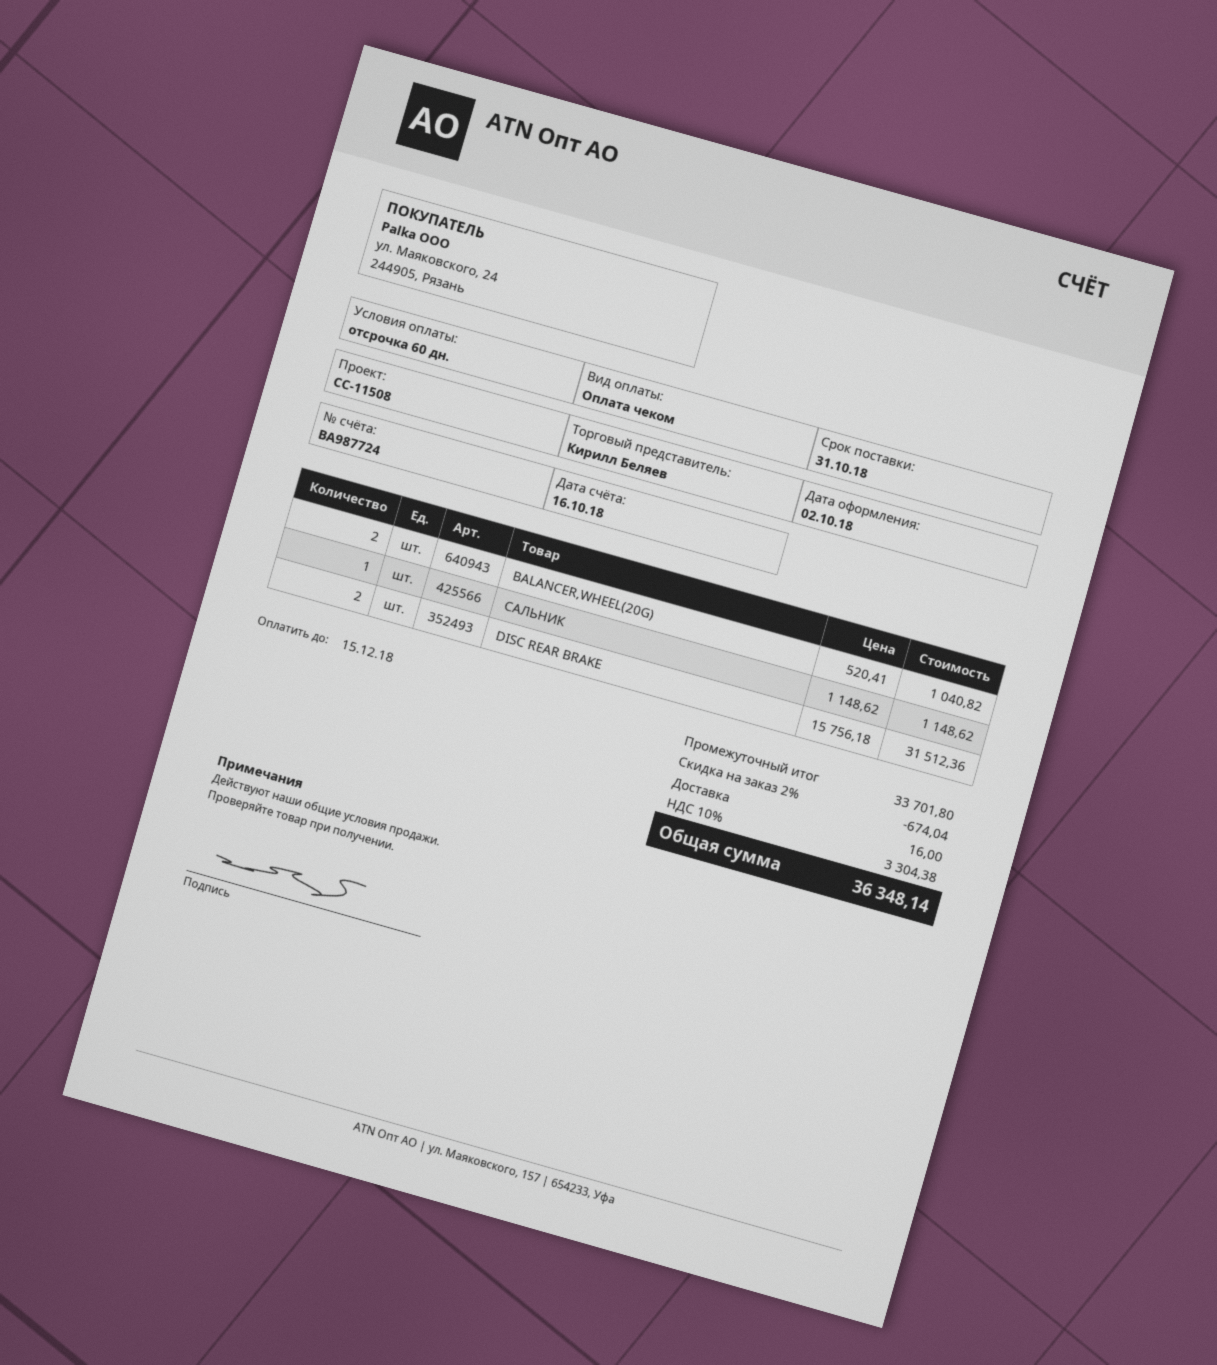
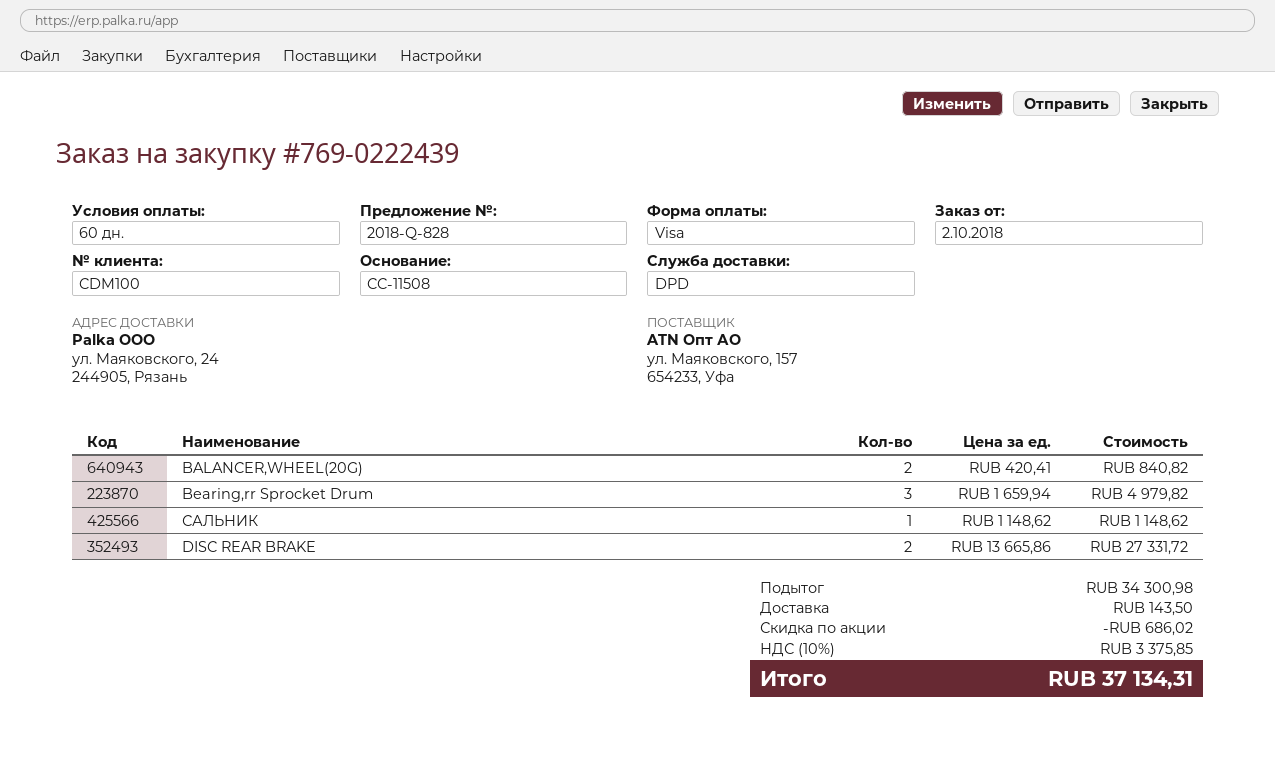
payment method: cheque -> Visa
BALANCER,WHEEL(20G): 2 x 520.41 = 1040.82 -> 2 x 420.41 = 840.82
DISC REAR BRAKE: 2 x 15756.18 = 31512.36 -> 2 x 13665.86 = 27331.72
Bearing,rr Sprocket Drum: none -> 3 x 1659.94 = 4979.82
subtotal: 33701.80 -> 34300.98
discount: 674.04 -> 686.02
shipping: 16.00 -> 143.50
tax: 10% = 3304.38 -> 10% = 3375.85
total: 36348.14 -> 37134.31

